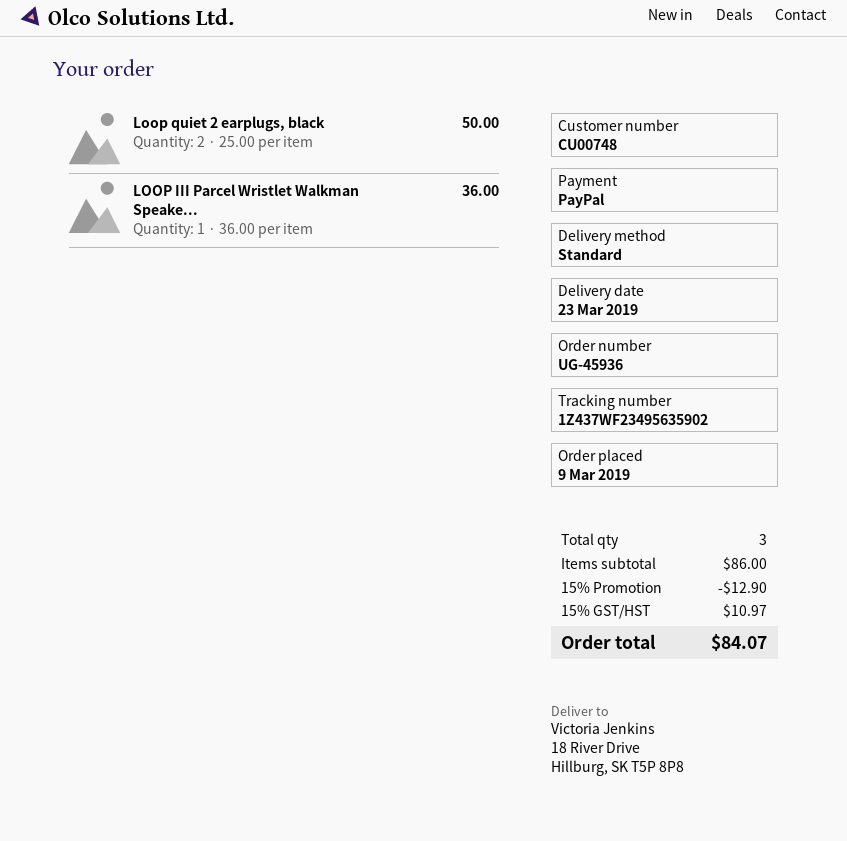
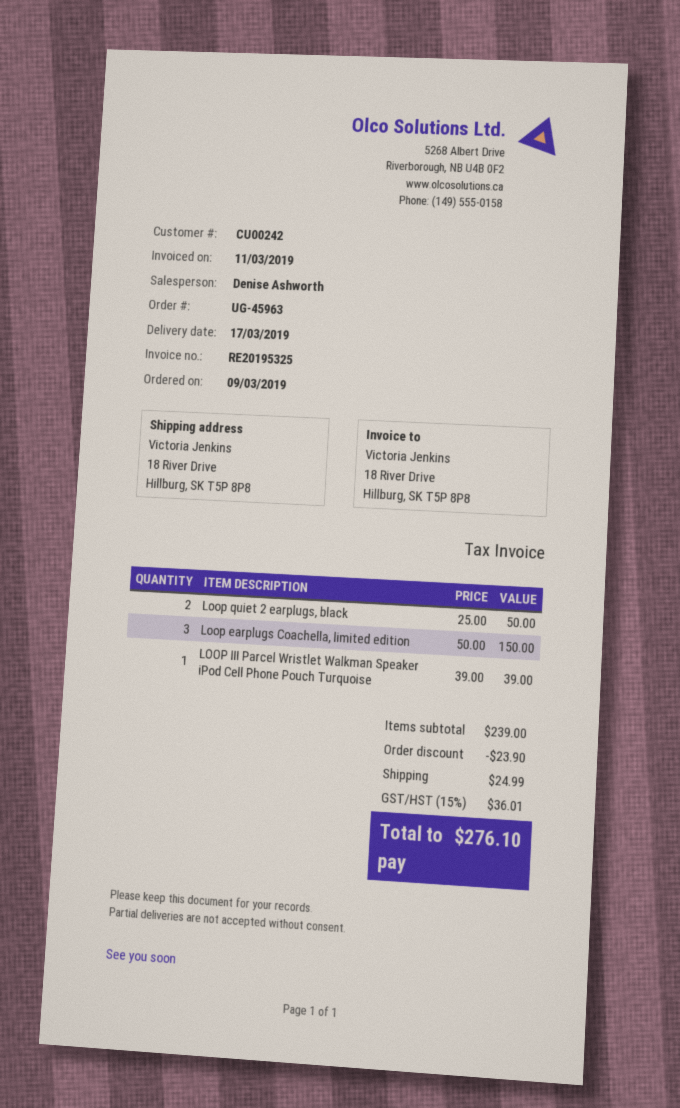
order number: UG-45936 -> UG-45963
delivery date: 2019-03-23 -> 2019-03-17
customer number: CU00748 -> CU00242
LOOP III Parcel Wristlet Walkman Speake...: 1 x 36.00 = 36.00 -> 1 x 39.00 = 39.00
Loop earplugs Coachella, limited edition: none -> 3 x 50.00 = 150.00
subtotal: 86.00 -> 239.00
discount: 12.90 -> 23.90
shipping: none -> 24.99
tax: 15% = 10.97 -> 15% = 36.01
total: 84.07 -> 276.10

